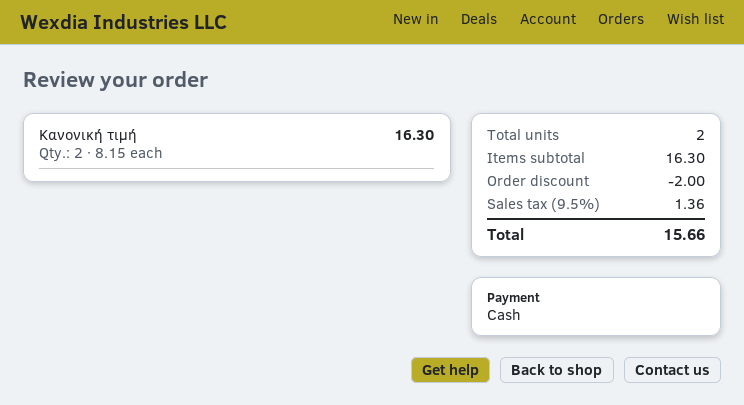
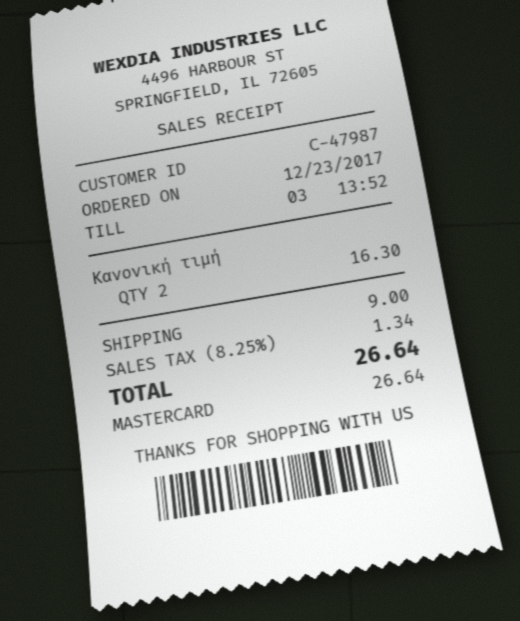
payment method: cash -> Mastercard
discount: 2.00 -> none
shipping: none -> 9.00
tax: 9.5% = 1.36 -> 8.25% = 1.34
total: 15.66 -> 26.64

